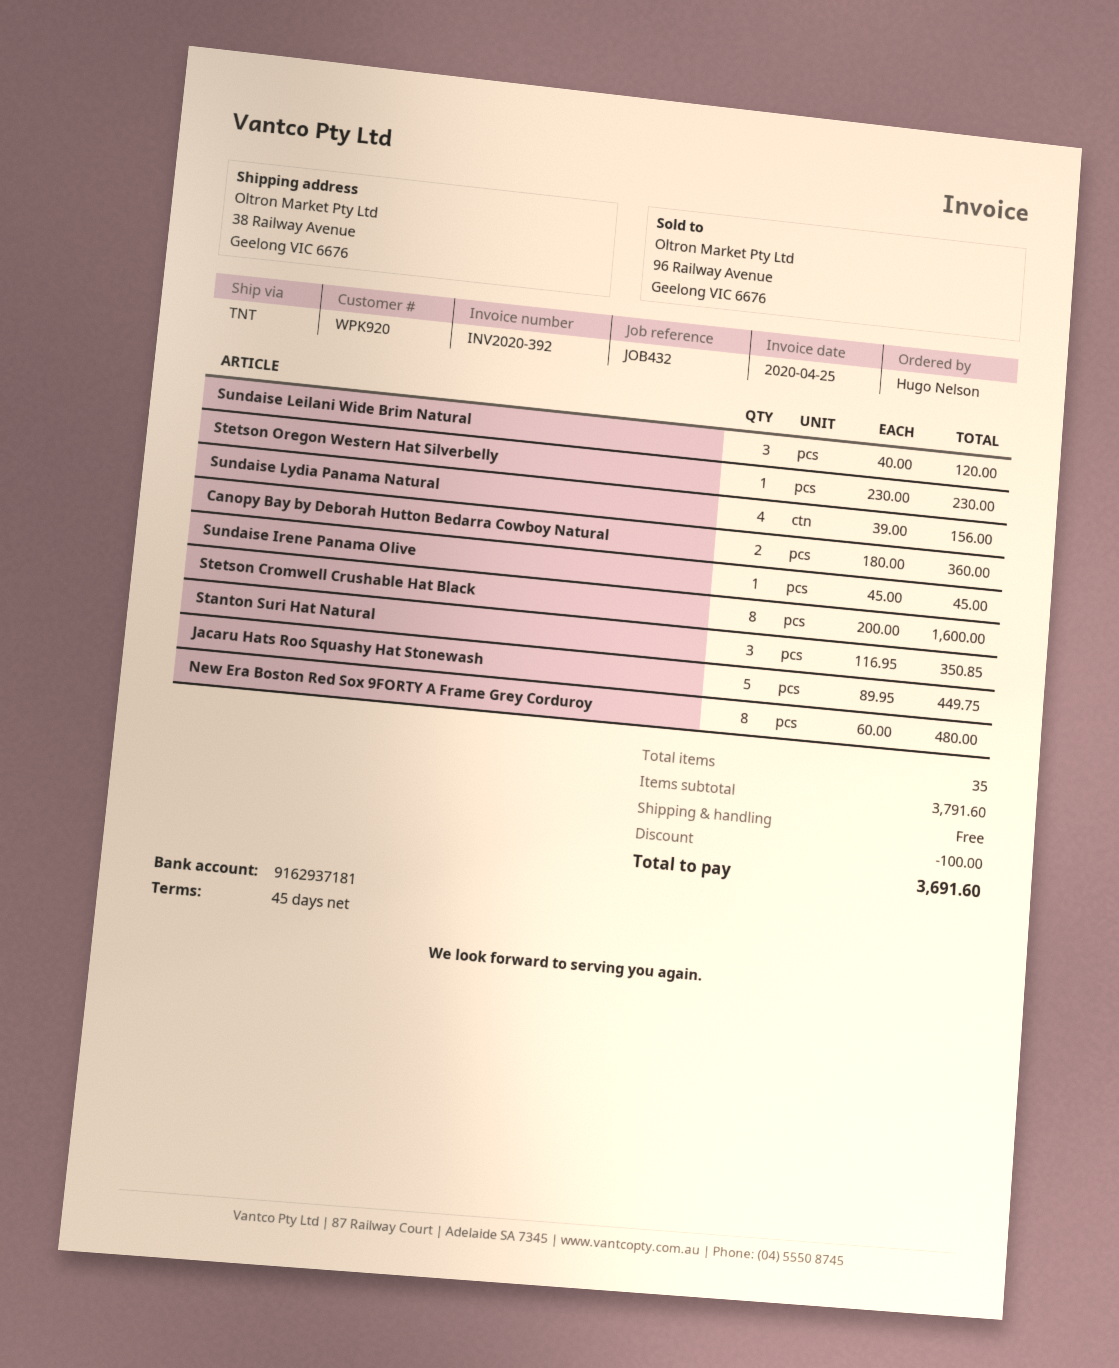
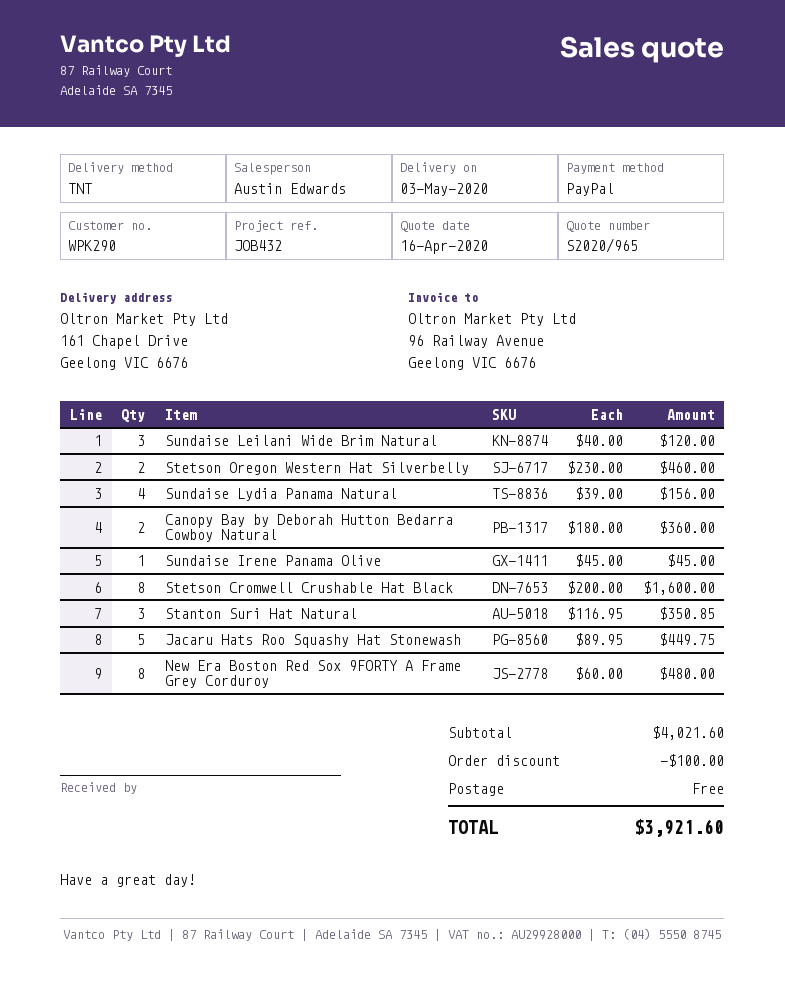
customer number: WPK920 -> WPK290
ship to: 38 Railway Avenue, Geelong VIC 6676 -> 161 Chapel Drive, Geelong VIC 6676
Stetson Oregon Western Hat Silverbelly: 1 x 230.00 = 230.00 -> 2 x 230.00 = 460.00
subtotal: 3791.60 -> 4021.60
total: 3691.60 -> 3921.60

